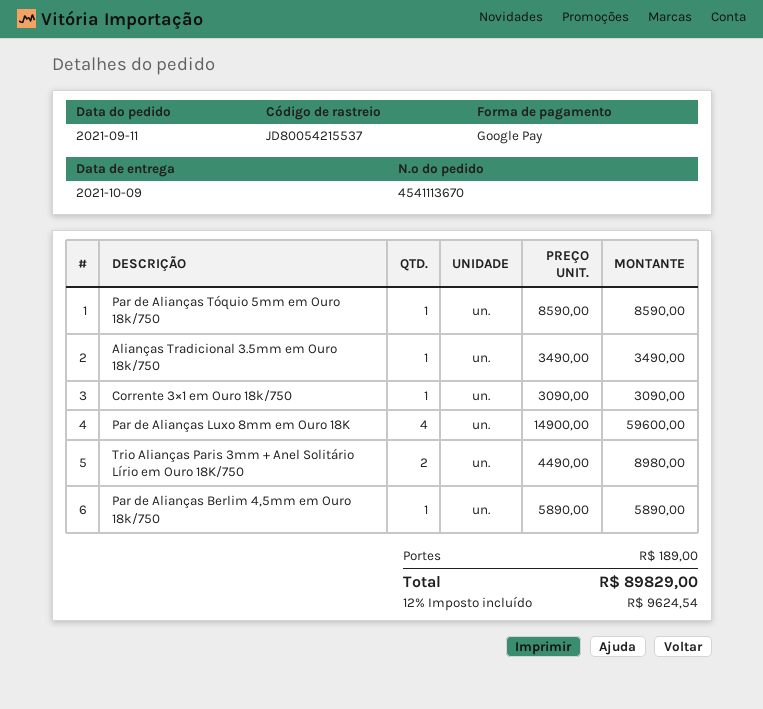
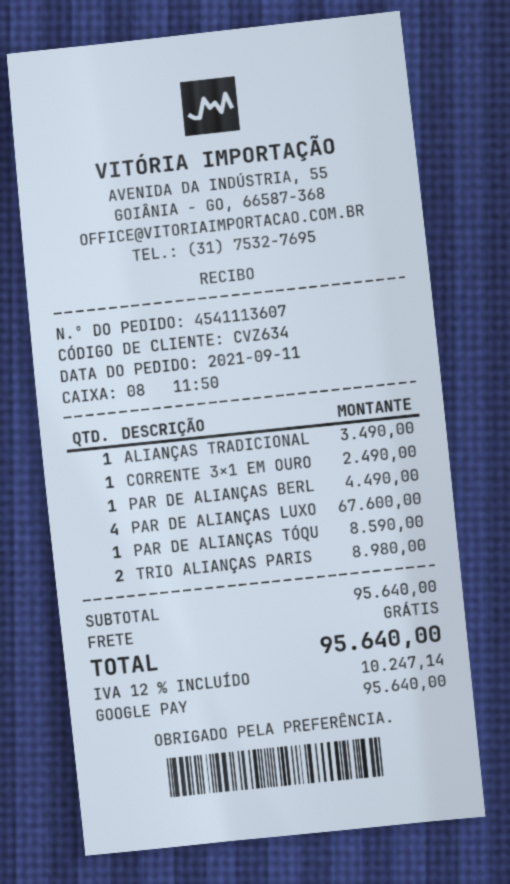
order number: 4541113670 -> 4541113607
Corrente 3×1 em Ouro 18k/750: 1 for 3090.00 -> 1 for 2490.00
Par de Alianças Luxo 8mm em Ouro 18K: 4 for 59600.00 -> 4 for 67600.00
Par de Alianças Berlim 4,5mm em Ouro 18k/750: 1 for 5890.00 -> 1 for 4490.00
shipping: 189.00 -> 0.00
tax: 12% = 9624.54 -> 12% = 10247.14
total: 89829.00 -> 95640.00

